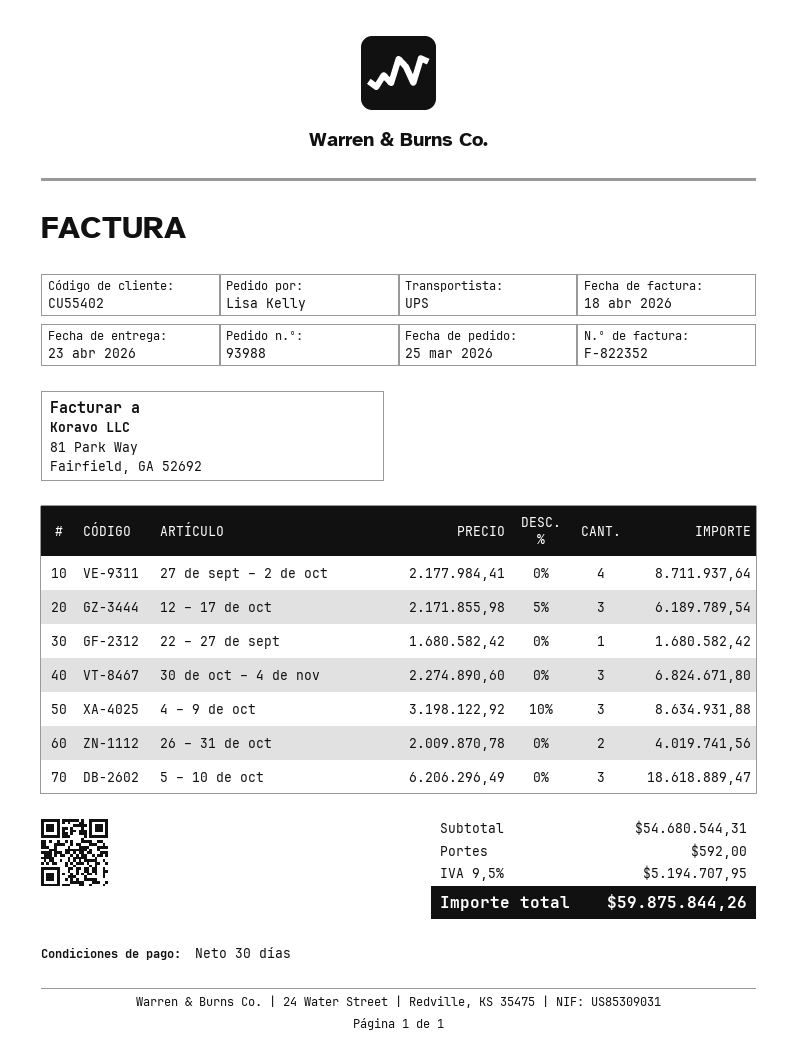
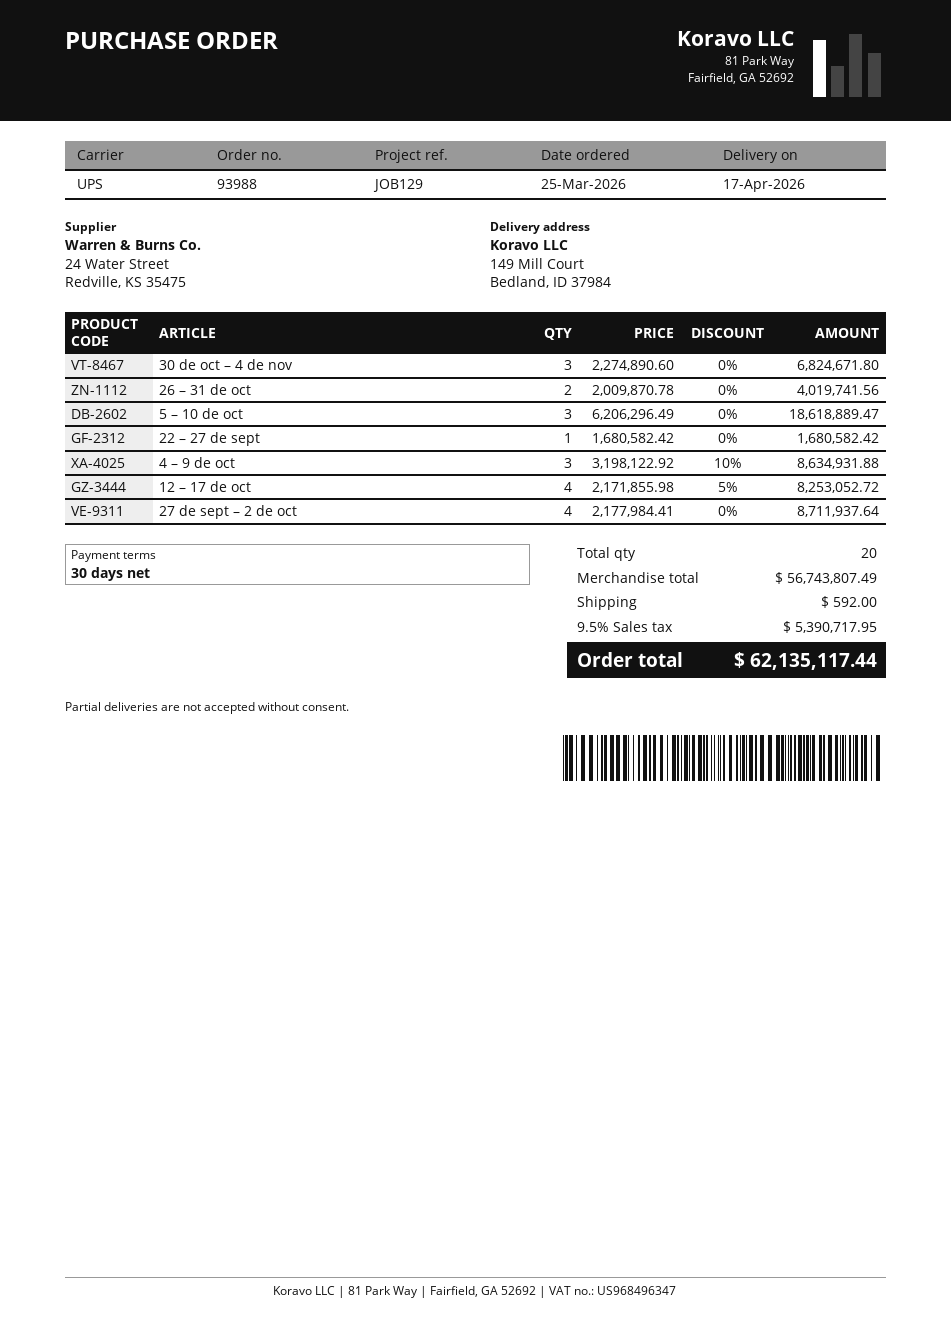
delivery date: 2026-04-23 -> 2026-04-17
12 – 17 de oct: 3 x 2171855.98 - 5% = 6189789.54 -> 4 x 2171855.98 - 5% = 8253052.72
subtotal: 54680544.31 -> 56743807.49
tax: 9.5% = 5194707.95 -> 9.5% = 5390717.95
total: 59875844.26 -> 62135117.44

